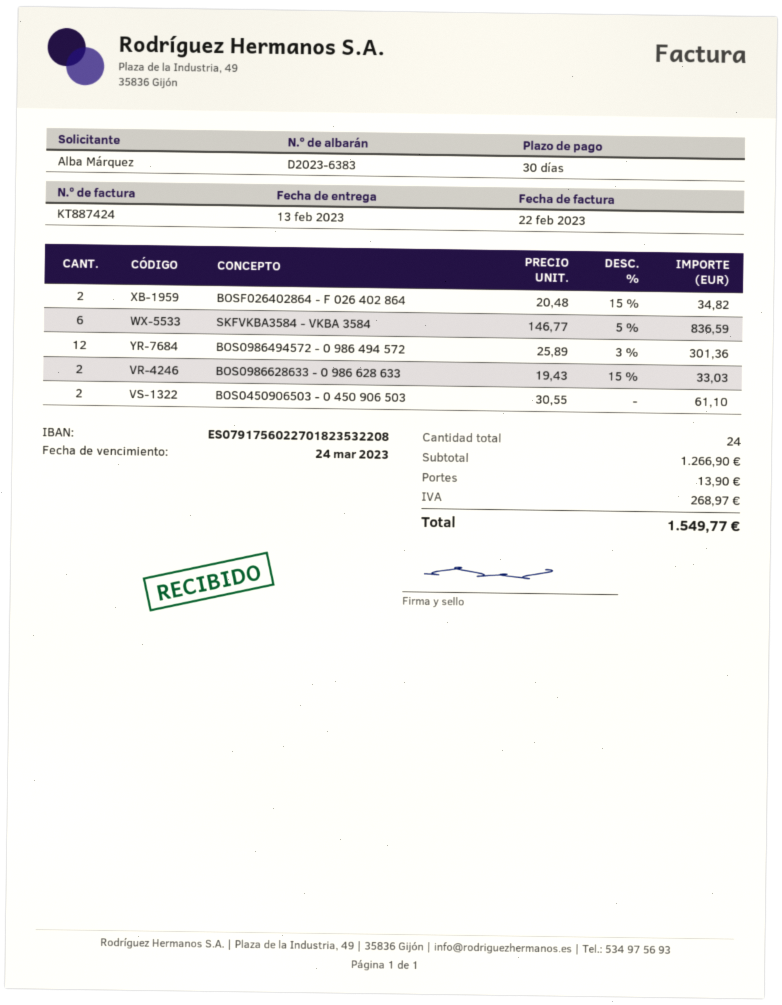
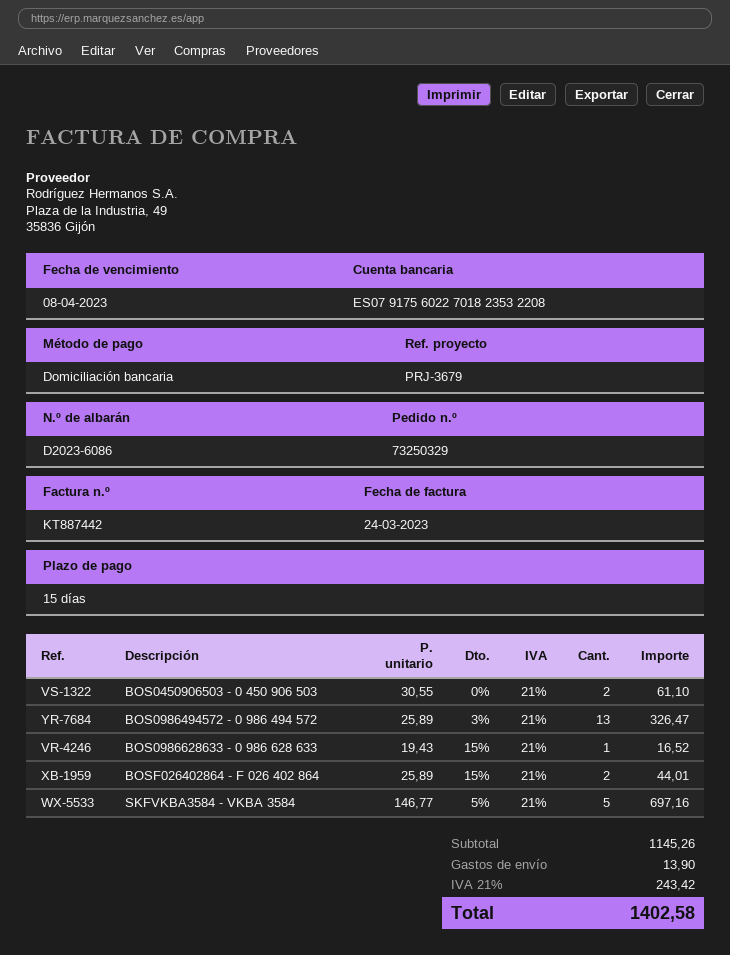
delivery note number: D2023-6383 -> D2023-6086
invoice number: KT887424 -> KT887442
invoice date: 2023-02-22 -> 2023-03-24
payment terms: 30 days -> 15 days
due date: 2023-03-24 -> 2023-04-08
BOSF026402864 - F 026 402 864: 2 x 20.48 - 15% = 34.82 -> 2 x 25.89 - 15% = 44.01
SKFVKBA3584 - VKBA 3584: 6 x 146.77 - 5% = 836.59 -> 5 x 146.77 - 5% = 697.16
BOS0986494572 - 0 986 494 572: 12 x 25.89 - 3% = 301.36 -> 13 x 25.89 - 3% = 326.47
BOS0986628633 - 0 986 628 633: 2 x 19.43 - 15% = 33.03 -> 1 x 19.43 - 15% = 16.52
subtotal: 1266.90 -> 1145.26
tax: 268.97 -> 243.42
total: 1549.77 -> 1402.58

